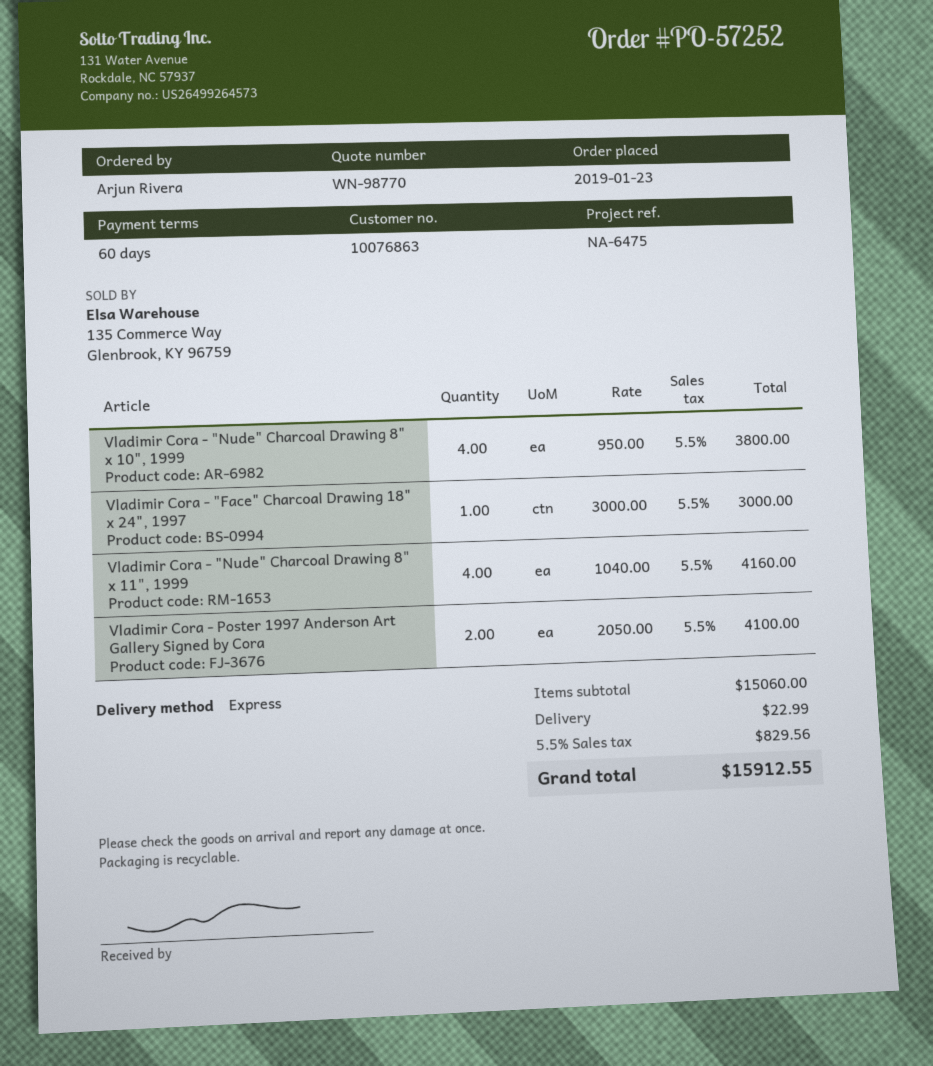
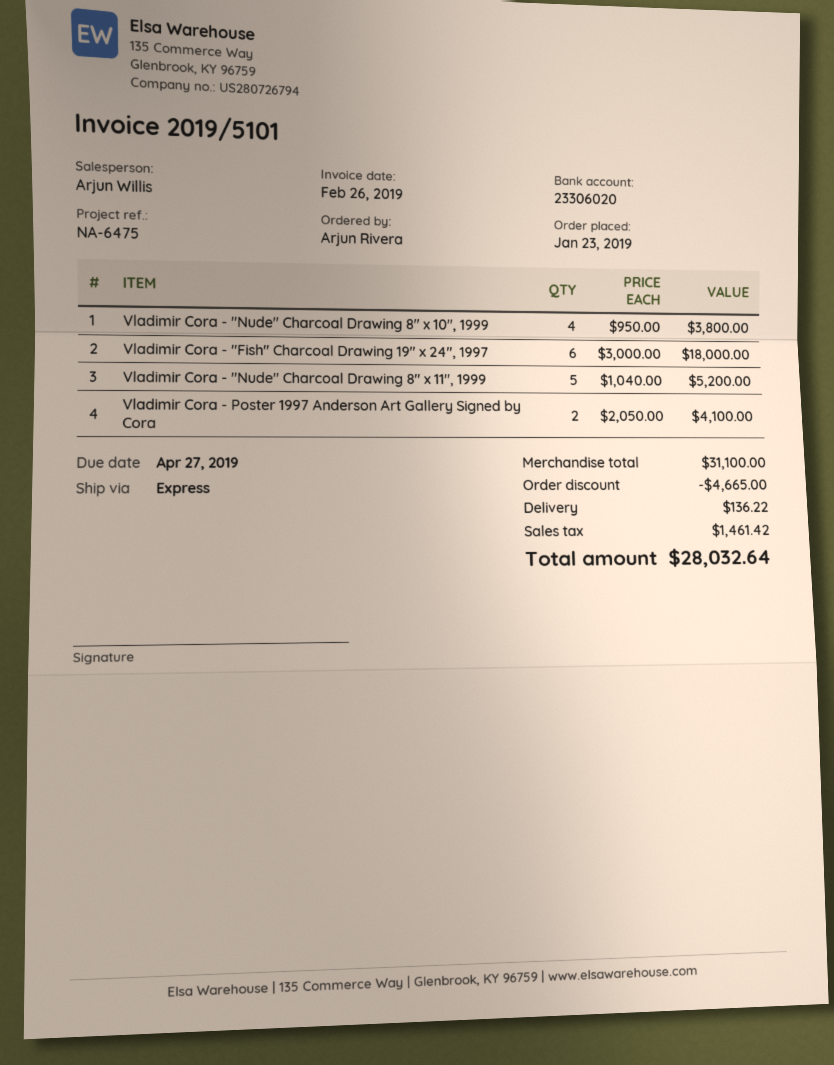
Vladimir Cora - "Face" Charcoal Drawing 18" x 24", 1997: 1 x 3000.00 = 3000.00 -> none
Vladimir Cora - "Nude" Charcoal Drawing 8" x 11", 1999: 4 x 1040.00 = 4160.00 -> 5 x 1040.00 = 5200.00
Vladimir Cora - "Fish" Charcoal Drawing 19" x 24", 1997: none -> 6 x 3000.00 = 18000.00
subtotal: 15060.00 -> 31100.00
discount: none -> 4665.00
shipping: 22.99 -> 136.22
tax: 829.56 -> 1461.42
total: 15912.55 -> 28032.64

